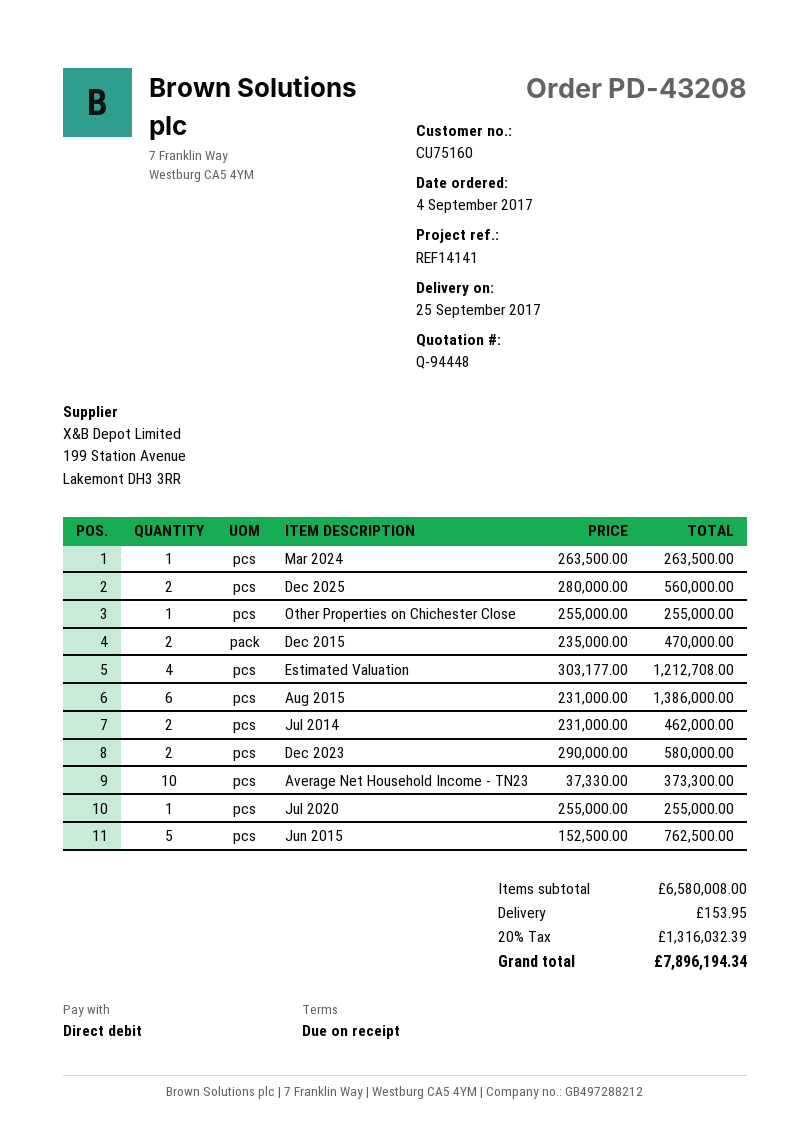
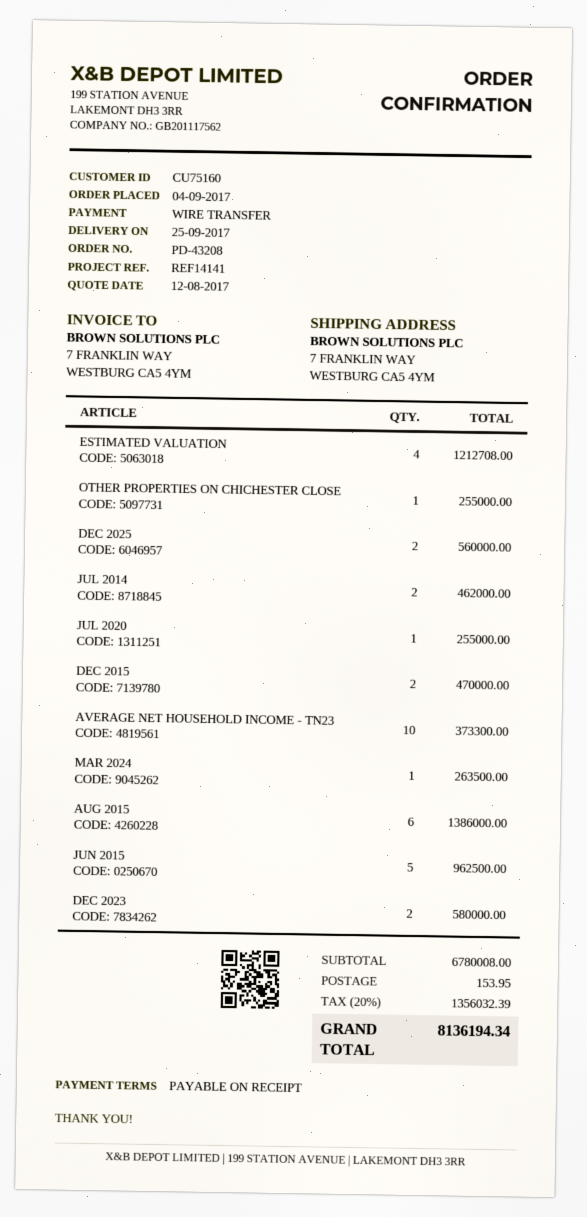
payment method: direct debit -> bank transfer
Jun 2015: 5 for 762500.00 -> 5 for 962500.00
subtotal: 6580008.00 -> 6780008.00
tax: 20% = 1316032.39 -> 20% = 1356032.39
total: 7896194.34 -> 8136194.34

